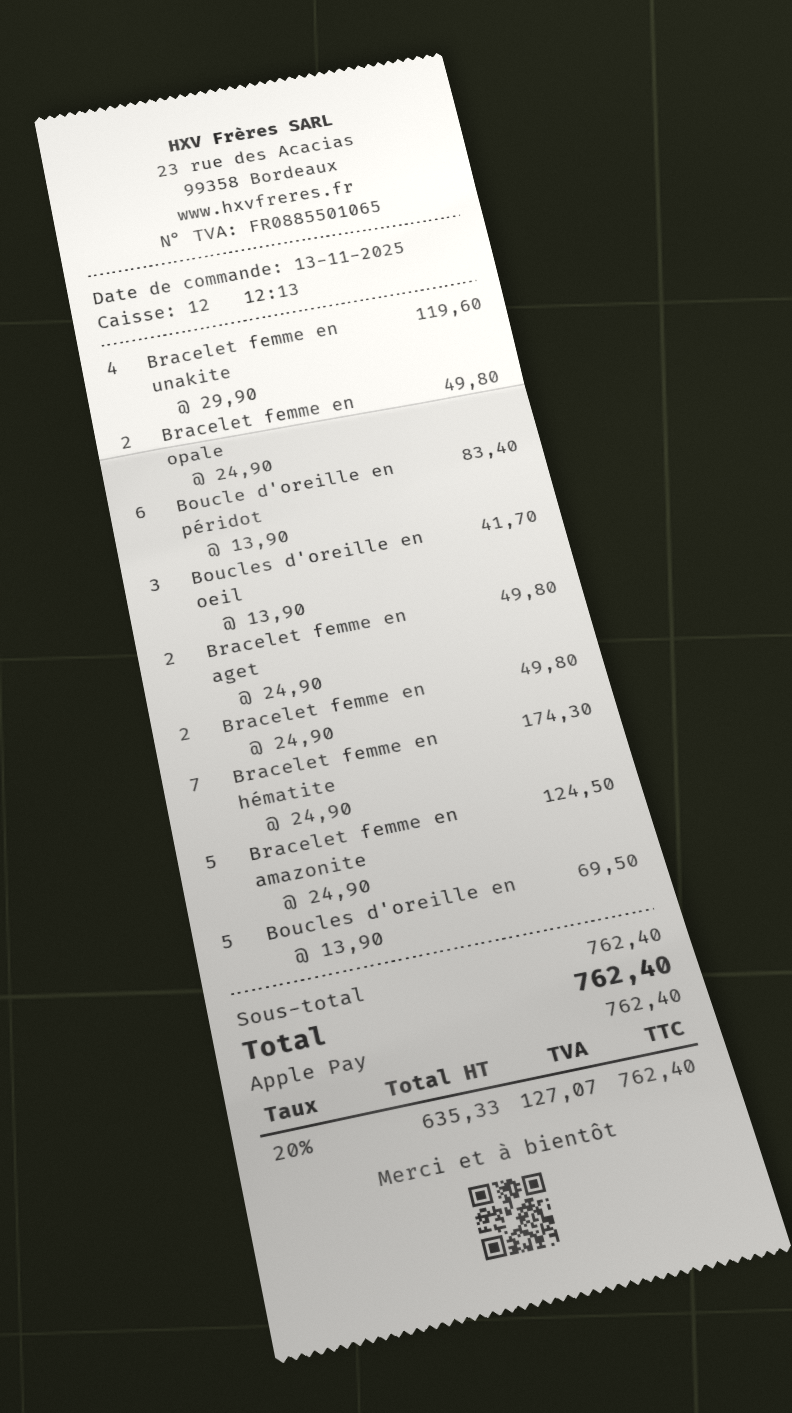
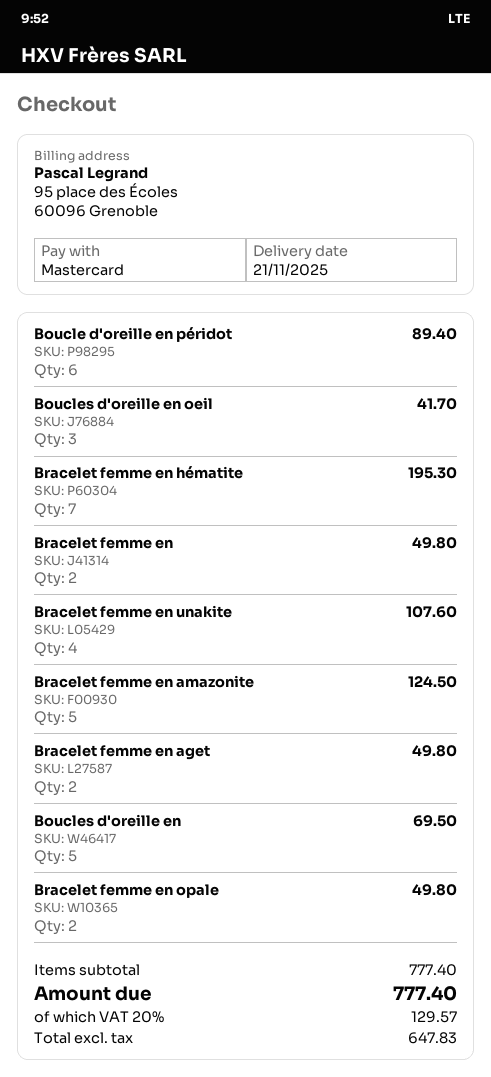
payment method: Apple Pay -> Mastercard
Bracelet femme en unakite: 4 for 119.60 -> 4 for 107.60
Boucle d'oreille en péridot: 6 for 83.40 -> 6 for 89.40
Bracelet femme en hématite: 7 for 174.30 -> 7 for 195.30
subtotal: 762.40 -> 777.40
net: 635.33 -> 647.83
tax: 20% = 127.07 -> 20% = 129.57
total: 762.40 -> 777.40

